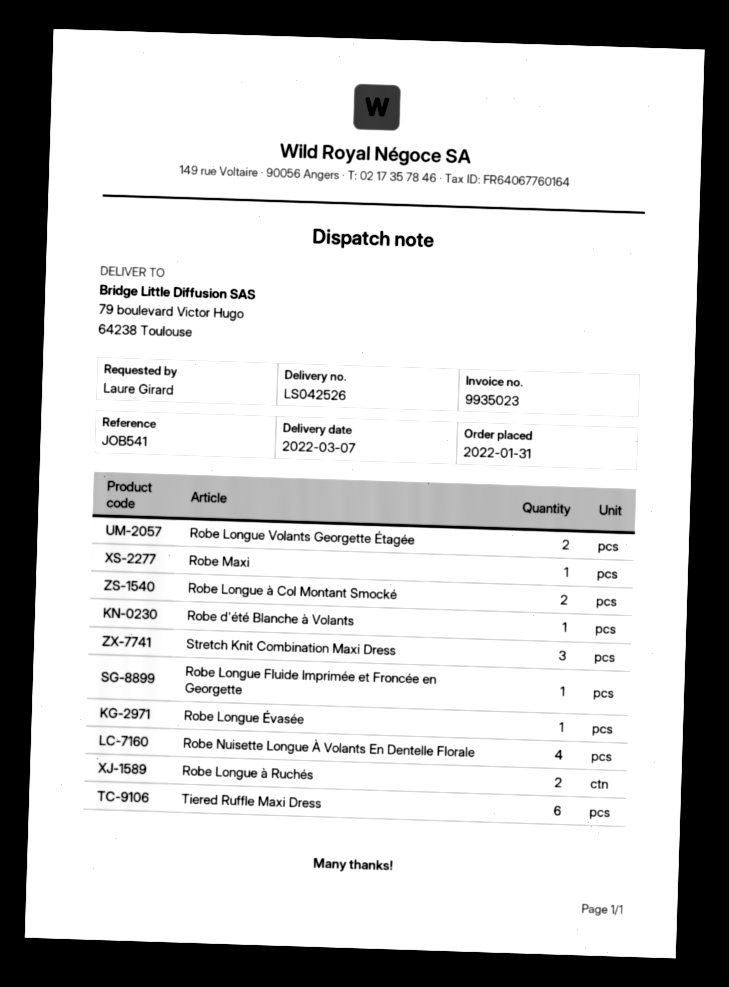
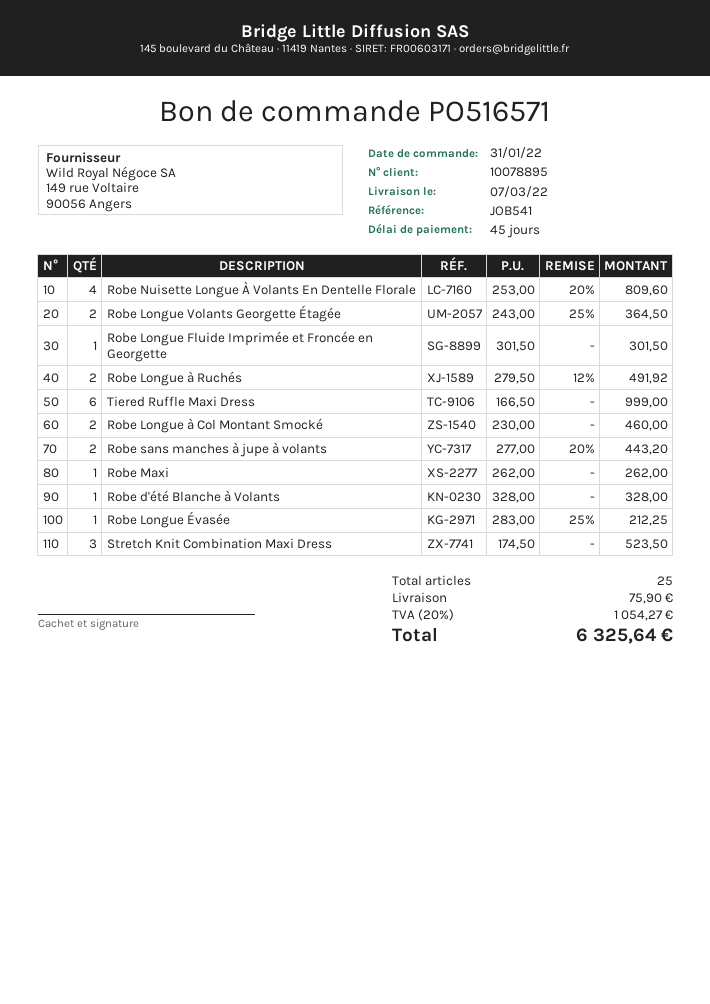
Robe sans manches à jupe à volants: none -> 2

